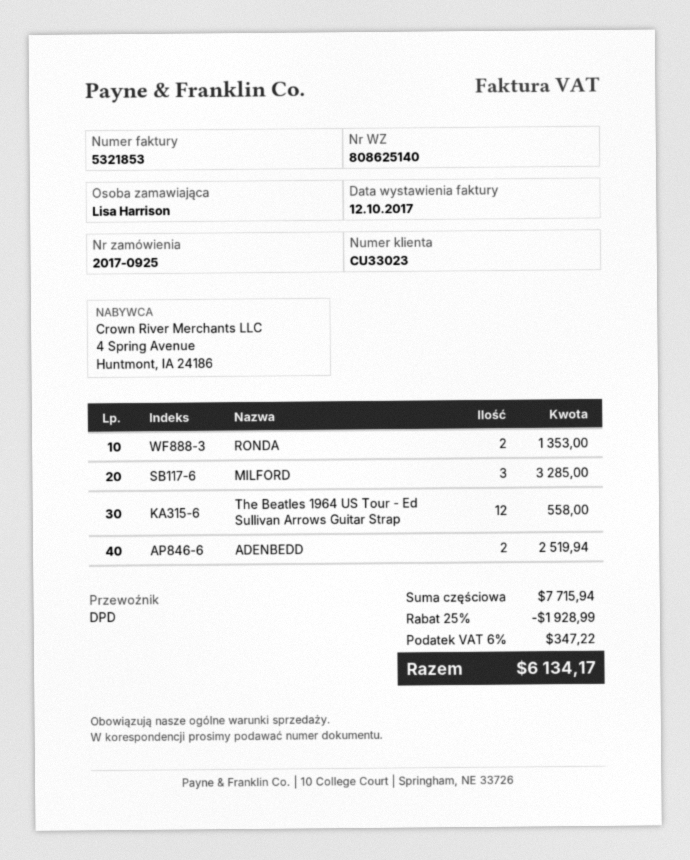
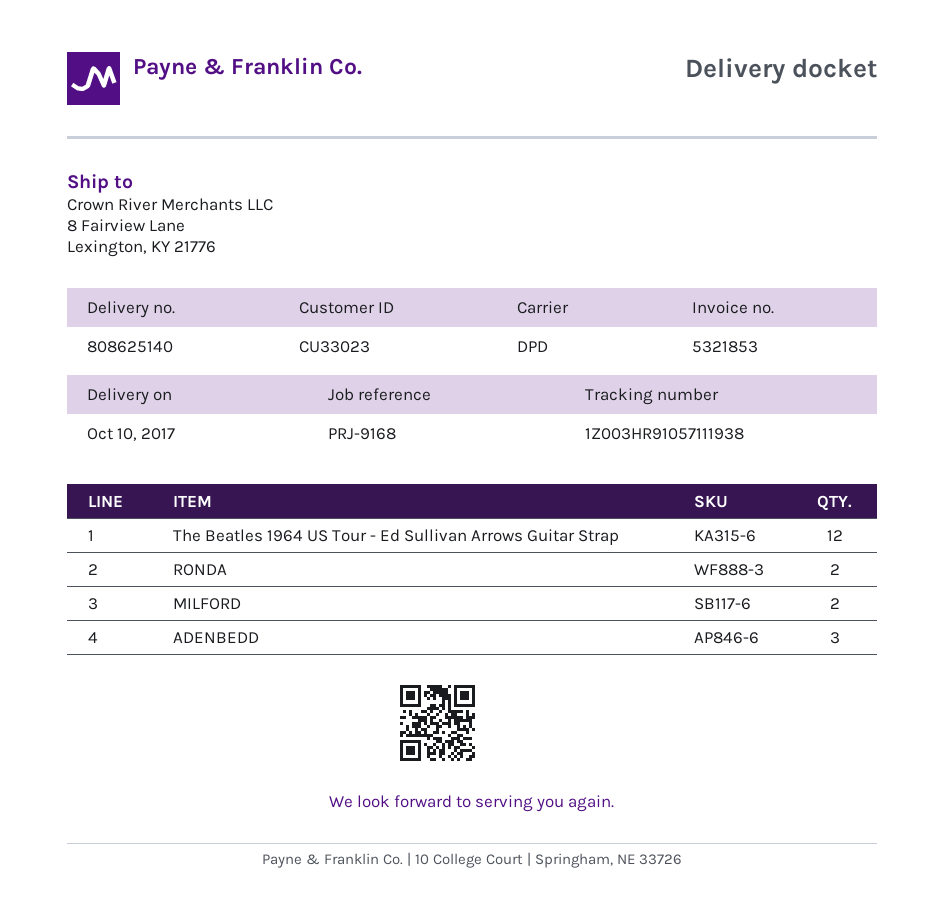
MILFORD: 3 -> 2
ADENBEDD: 2 -> 3

